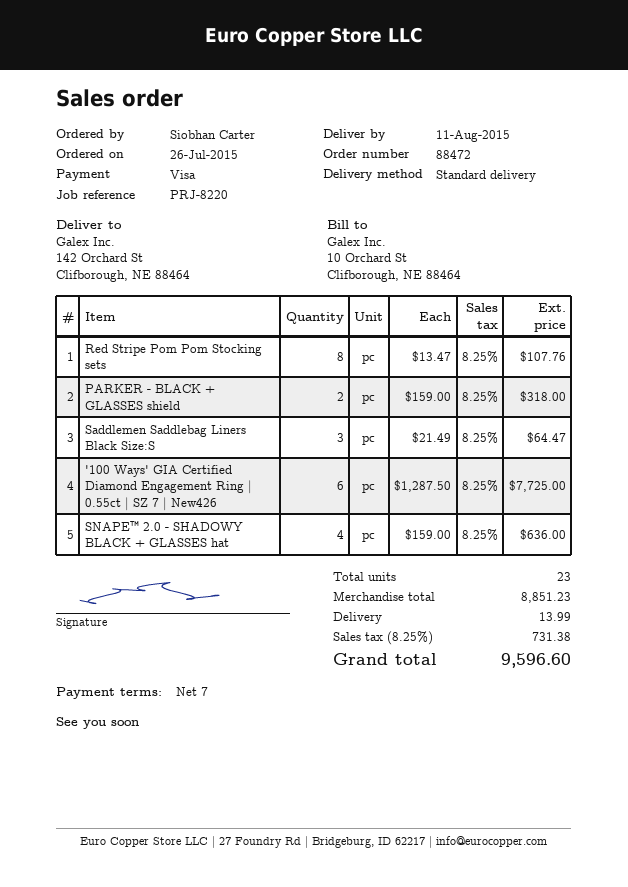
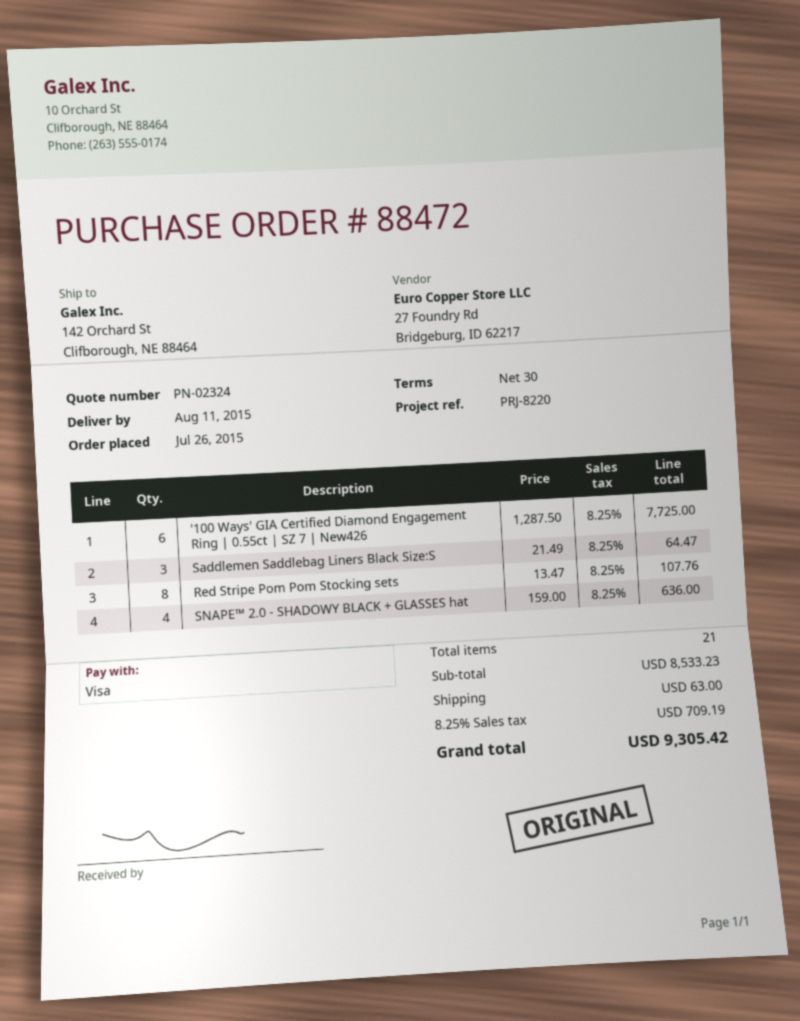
payment terms: 7 days -> 30 days
PARKER - BLACK + GLASSES shield: 2 x 159.00 = 318.00 -> none
total quantity: 23 -> 21
subtotal: 8851.23 -> 8533.23
shipping: 13.99 -> 63.00
tax: 8.25% = 731.38 -> 8.25% = 709.19
total: 9596.60 -> 9305.42

